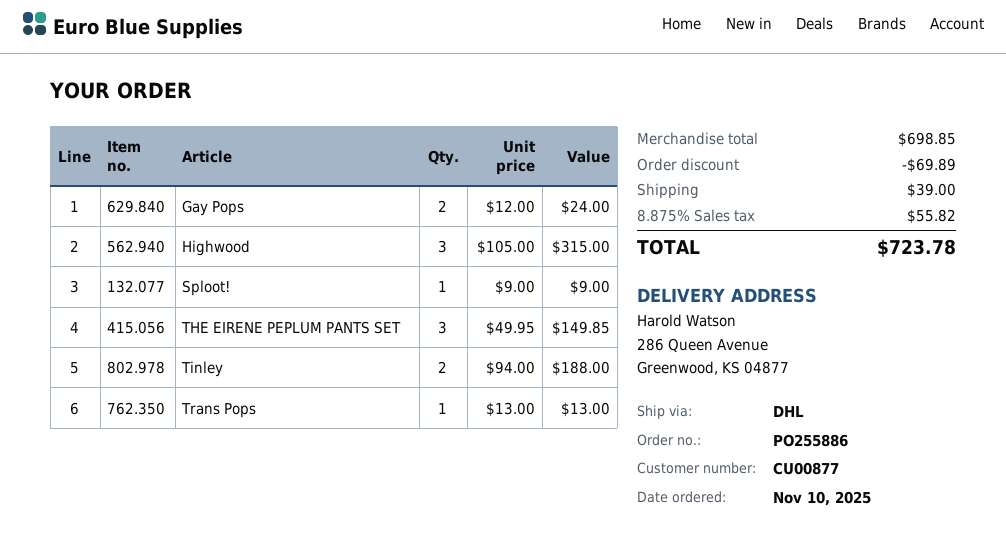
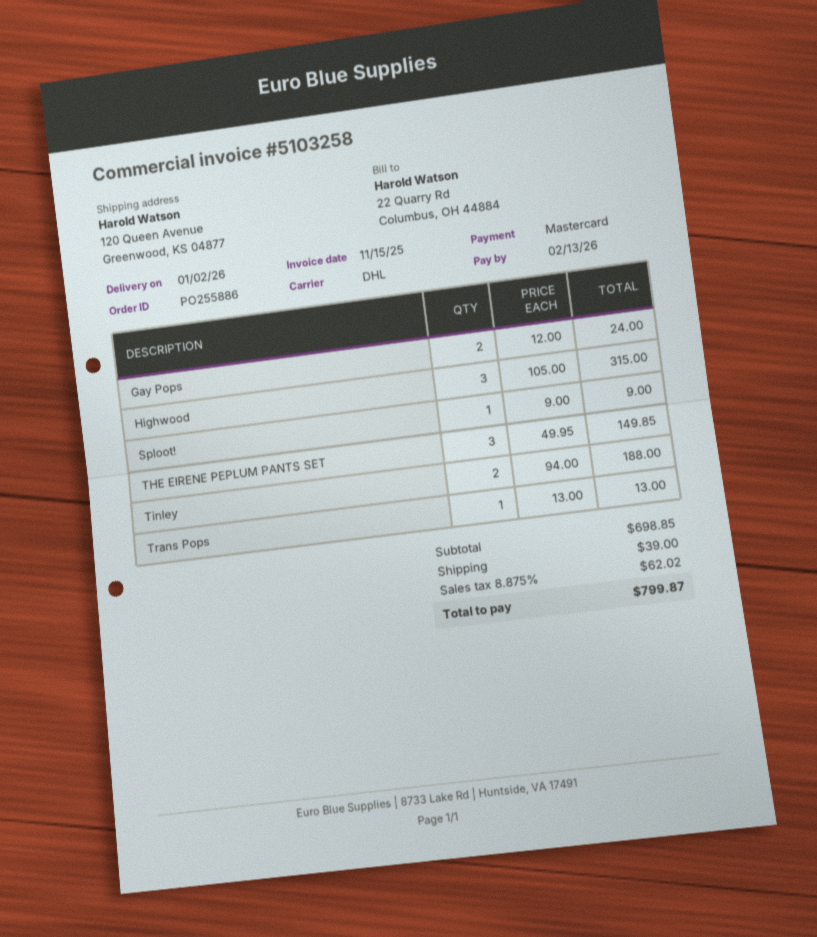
ship to: 286 Queen Avenue, Greenwood, KS 04877 -> 120 Queen Avenue, Greenwood, KS 04877
discount: 69.89 -> none
tax: 8.875% = 55.82 -> 8.875% = 62.02
total: 723.78 -> 799.87

